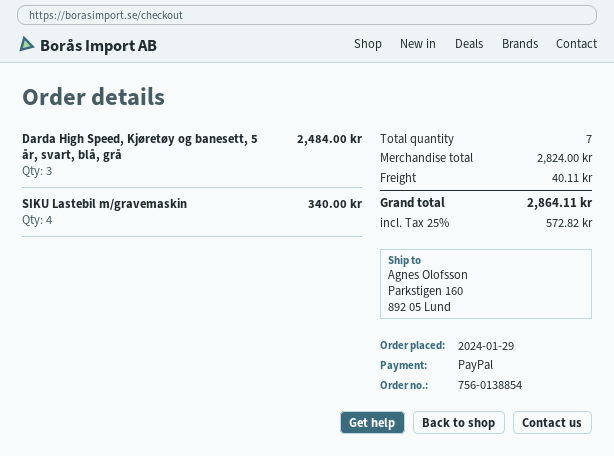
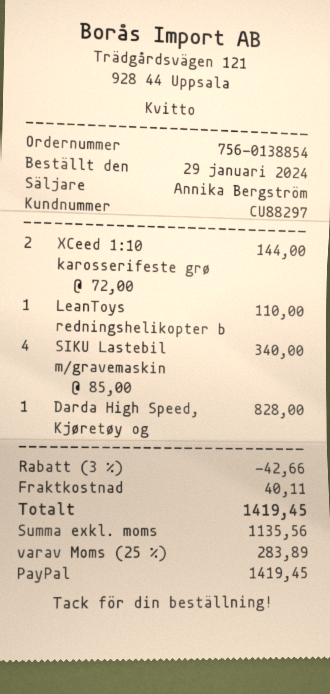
Darda High Speed, Kjøretøy og banesett, 5 år, svart, blå, grå: 3 for 2484.00 -> 1 for 828.00
XCeed 1:10 karosserifeste grø: none -> 2 for 144.00
LeanToys redningshelikopter b: none -> 1 for 110.00
discount: none -> 3% = 42.66
tax: 25% = 572.82 -> 25% = 283.89
total: 2864.11 -> 1419.45

